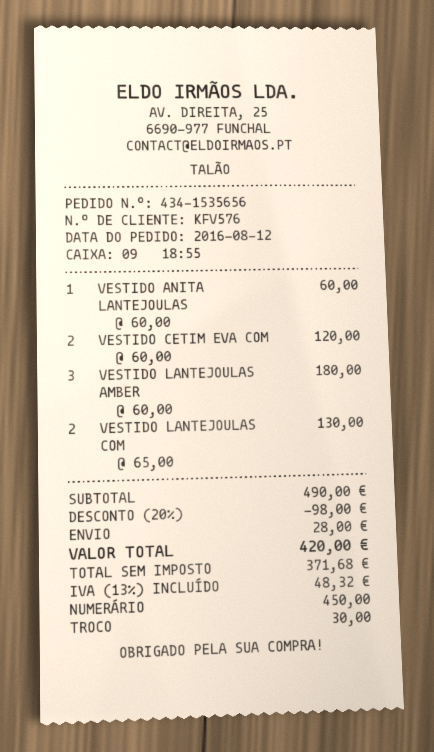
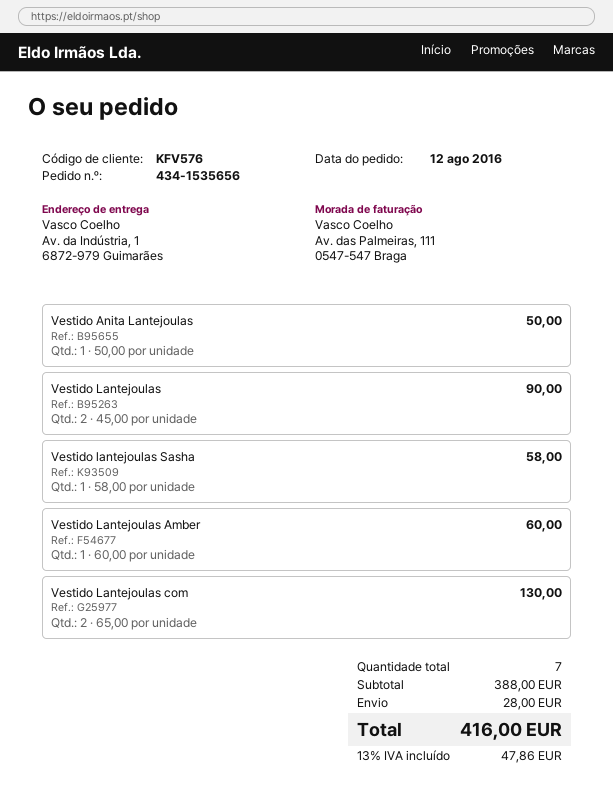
VESTIDO ANITA LANTEJOULAS: 1 x 60.00 = 60.00 -> 1 x 50.00 = 50.00
VESTIDO CETIM EVA COM: 2 x 60.00 = 120.00 -> none
VESTIDO LANTEJOULAS AMBER: 3 x 60.00 = 180.00 -> 1 x 60.00 = 60.00
Vestido Lantejoulas: none -> 2 x 45.00 = 90.00
Vestido lantejoulas Sasha: none -> 1 x 58.00 = 58.00
subtotal: 490.00 -> 388.00
discount: 20% = 98.00 -> none
tax: 13% = 48.32 -> 13% = 47.86
total: 420.00 -> 416.00

